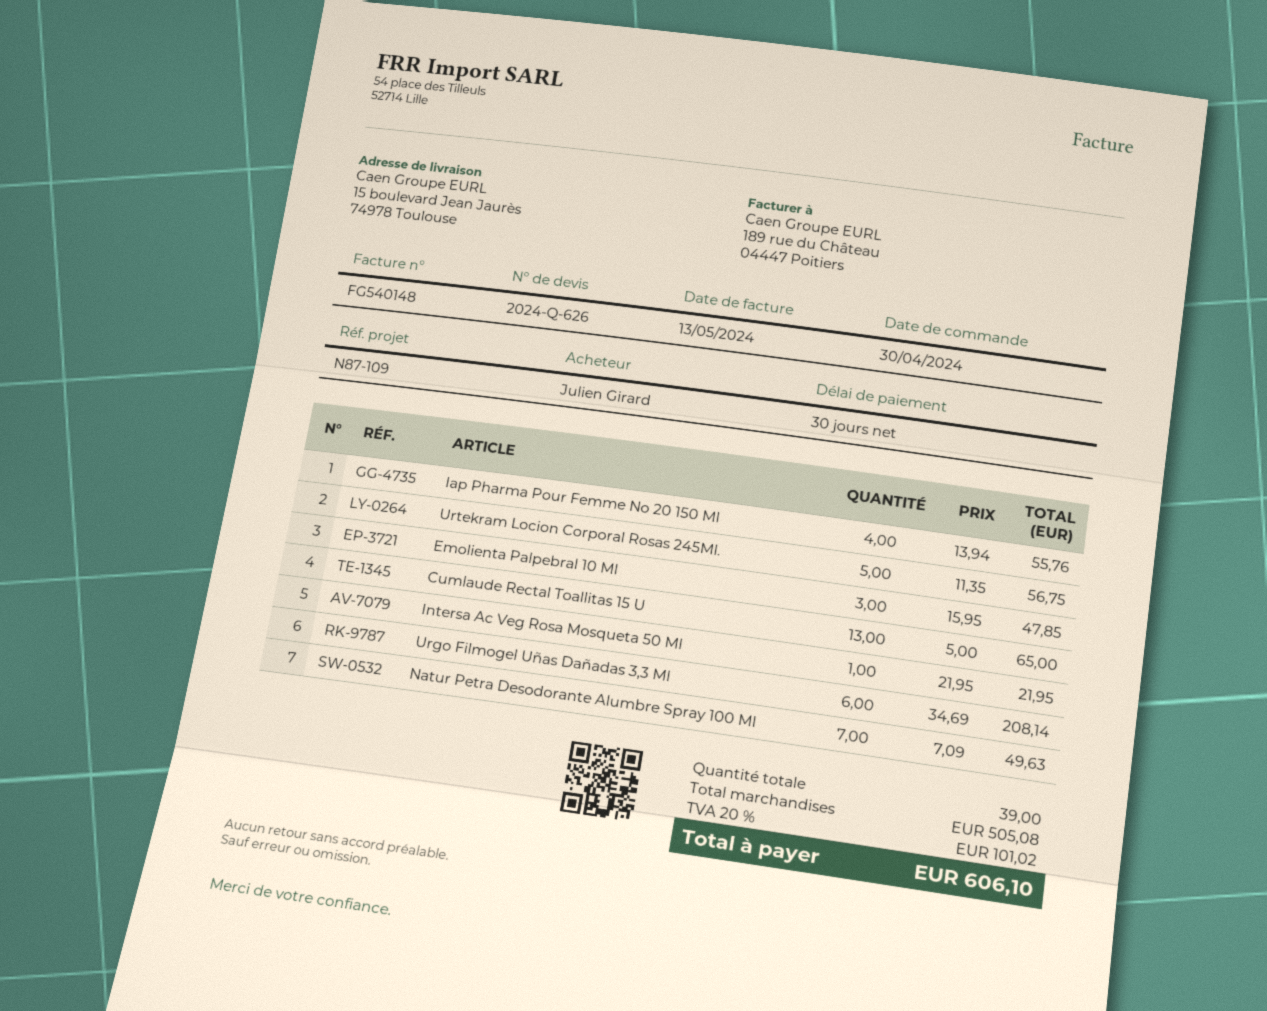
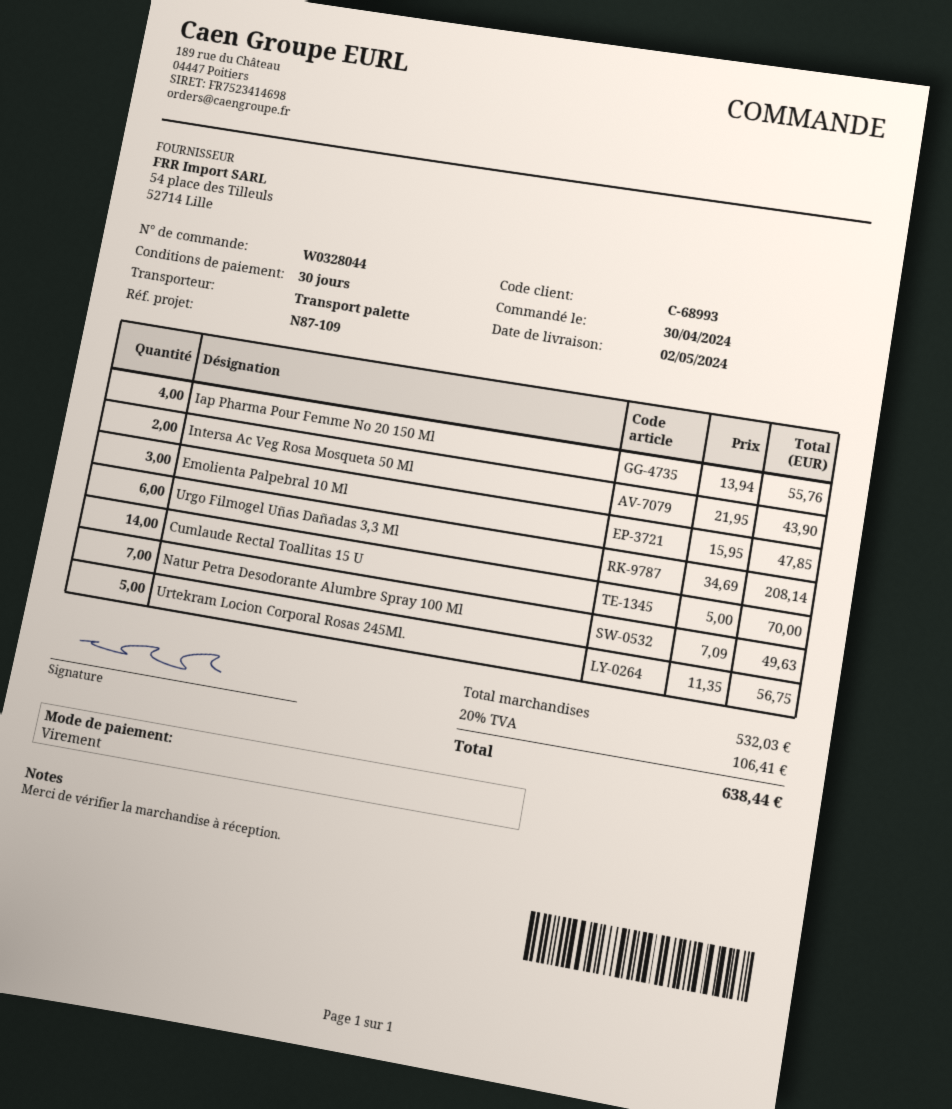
Cumlaude Rectal Toallitas 15 U: 13 x 5.00 = 65.00 -> 14 x 5.00 = 70.00
Intersa Ac Veg Rosa Mosqueta 50 Ml: 1 x 21.95 = 21.95 -> 2 x 21.95 = 43.90
subtotal: 505.08 -> 532.03
tax: 20% = 101.02 -> 20% = 106.41
total: 606.10 -> 638.44

